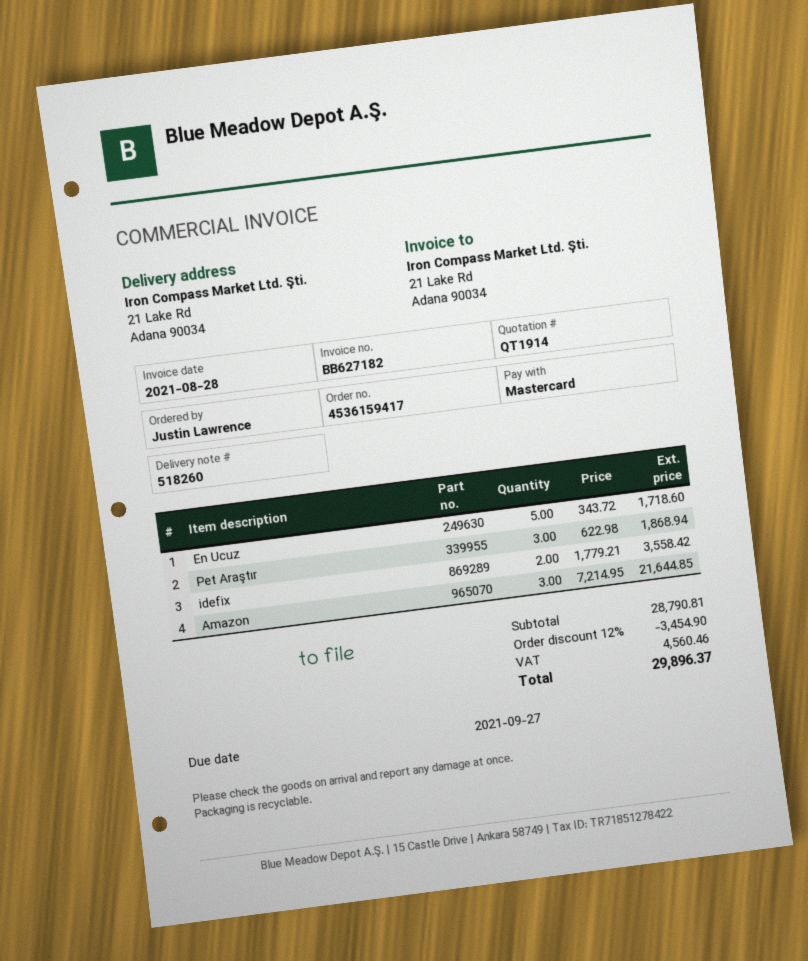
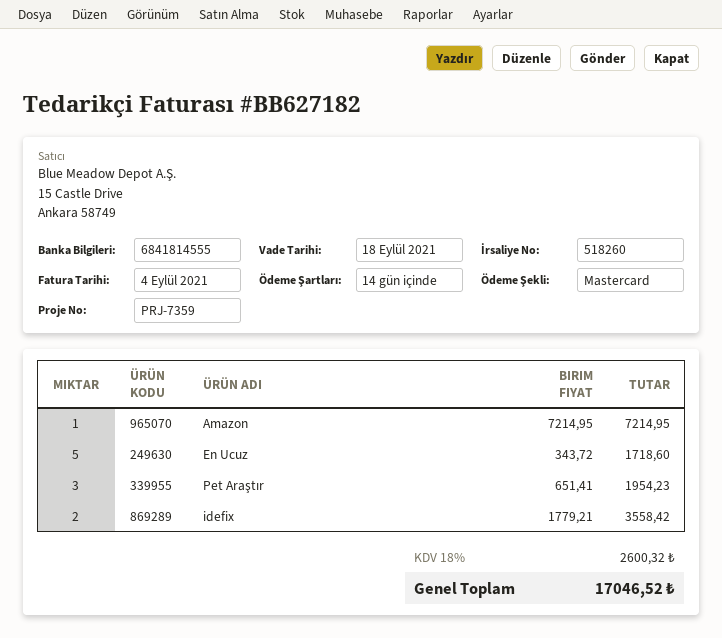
invoice date: 2021-08-28 -> 2021-09-04
due date: 2021-09-27 -> 2021-09-18
Pet Araştır: 3 x 622.98 = 1868.94 -> 3 x 651.41 = 1954.23
Amazon: 3 x 7214.95 = 21644.85 -> 1 x 7214.95 = 7214.95
discount: 12% = 3454.90 -> none
tax: 4560.46 -> 2600.32
total: 29896.37 -> 17046.52

